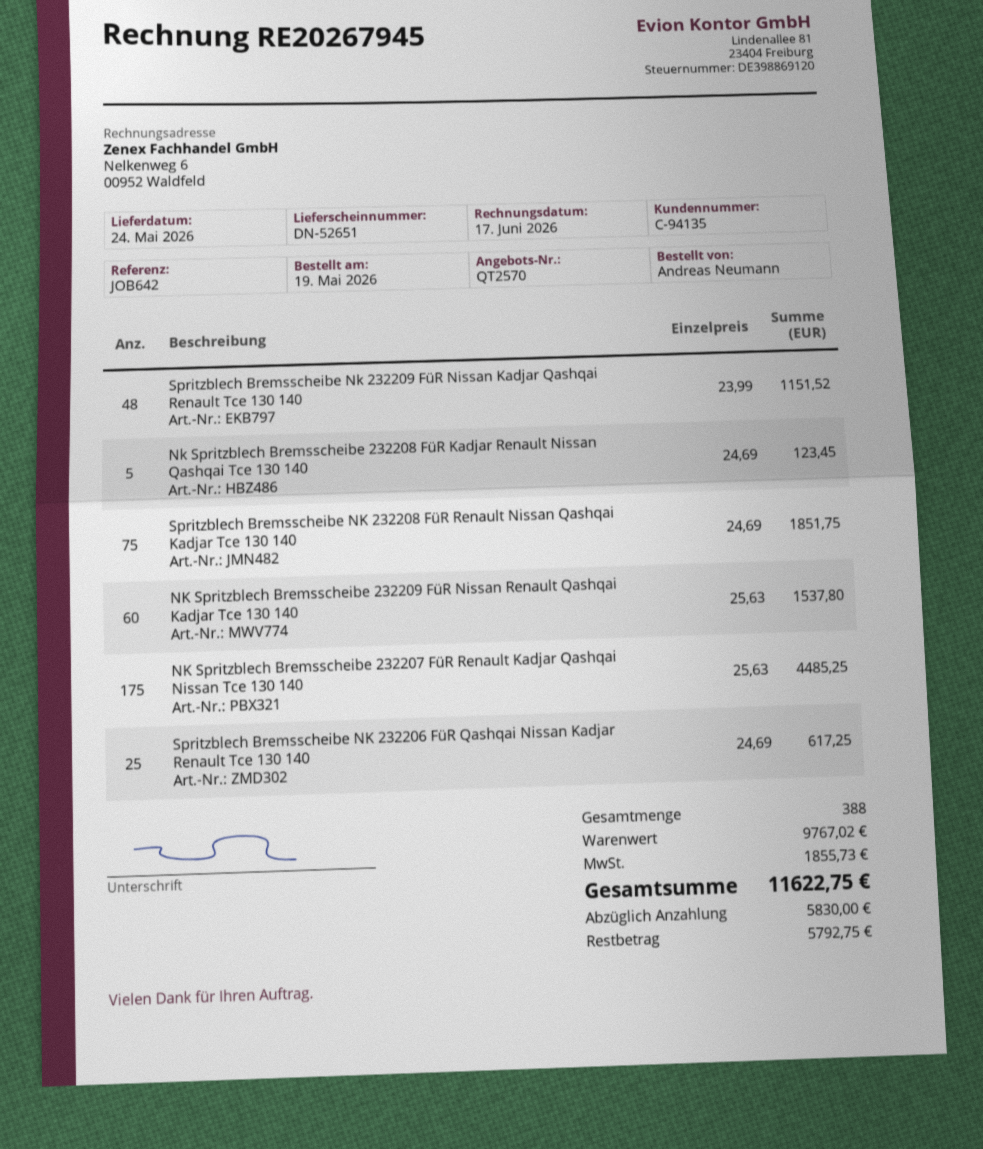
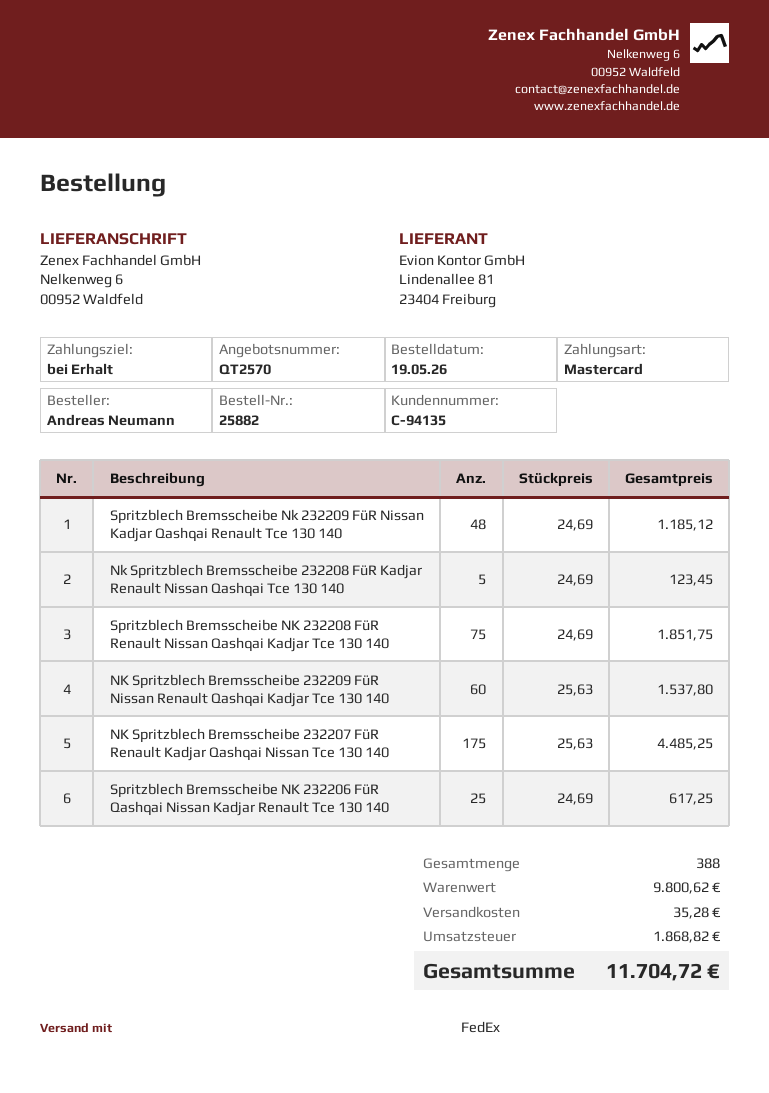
Spritzblech Bremsscheibe Nk 232209 FüR Nissan Kadjar Qashqai Renault Tce 130 140: 48 x 23.99 = 1151.52 -> 48 x 24.69 = 1185.12
subtotal: 9767.02 -> 9800.62
shipping: none -> 35.28
tax: 1855.73 -> 1868.82
total: 11622.75 -> 11704.72

